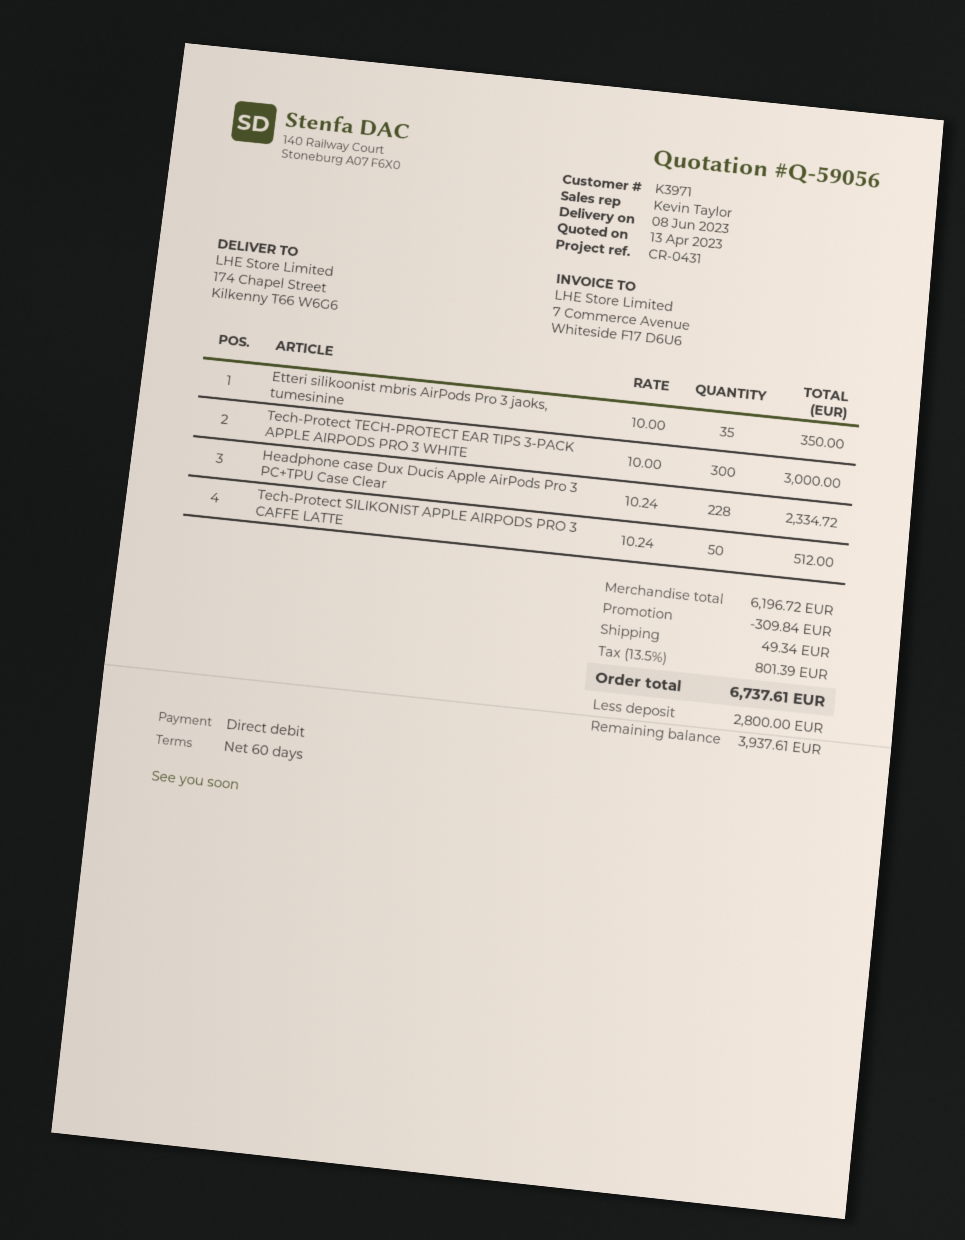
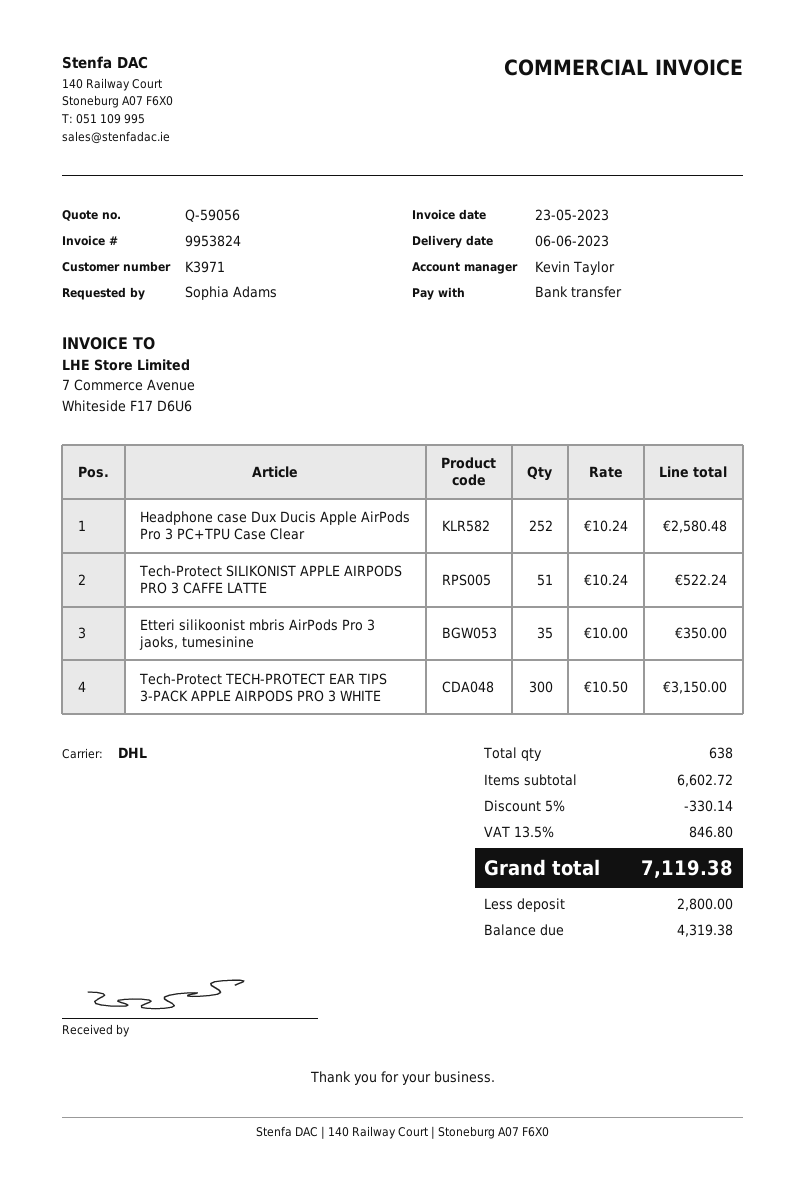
delivery date: 2023-06-08 -> 2023-06-06
payment method: direct debit -> bank transfer
Tech-Protect TECH-PROTECT EAR TIPS 3-PACK APPLE AIRPODS PRO 3 WHITE: 300 x 10.00 = 3000.00 -> 300 x 10.50 = 3150.00
Headphone case Dux Ducis Apple AirPods Pro 3 PC+TPU Case Clear: 228 x 10.24 = 2334.72 -> 252 x 10.24 = 2580.48
Tech-Protect SILIKONIST APPLE AIRPODS PRO 3 CAFFE LATTE: 50 x 10.24 = 512.00 -> 51 x 10.24 = 522.24
subtotal: 6196.72 -> 6602.72
discount: 309.84 -> 330.14
shipping: 49.34 -> none
tax: 13.5% = 801.39 -> 13.5% = 846.80
total: 6737.61 -> 7119.38
balance: 3937.61 -> 4319.38

